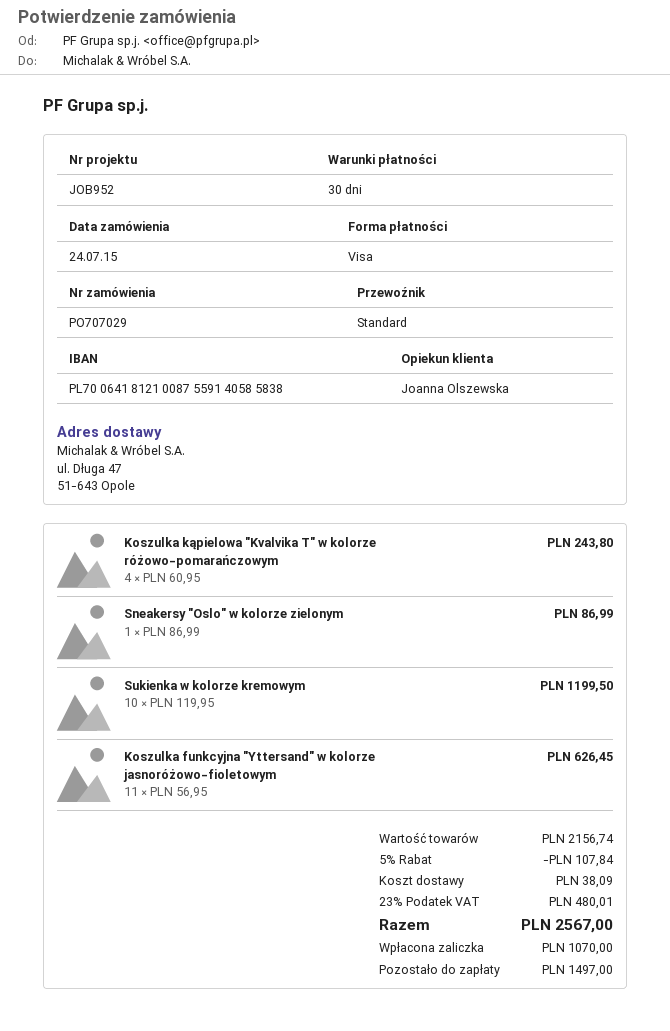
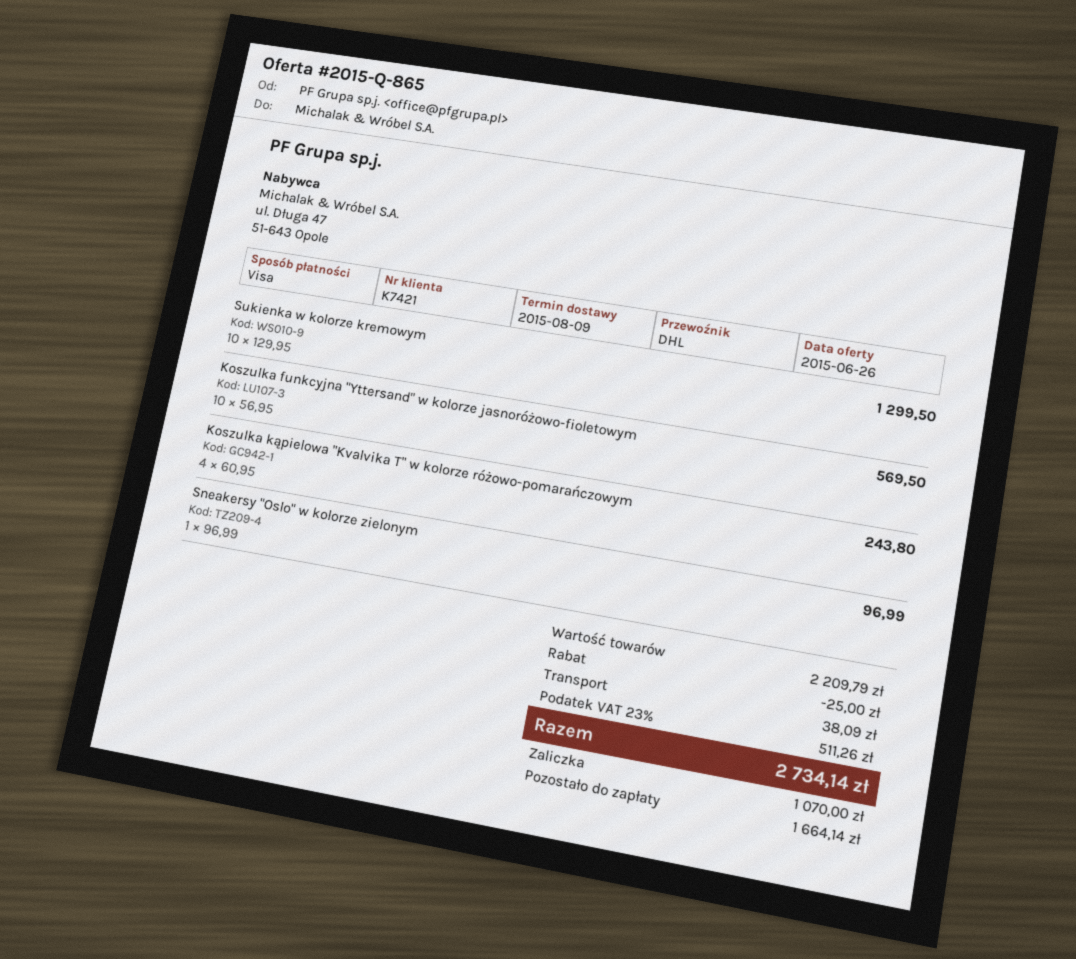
shipping method: standard -> DHL
Sneakersy "Oslo" w kolorze zielonym: 1 x 86.99 = 86.99 -> 1 x 96.99 = 96.99
Sukienka w kolorze kremowym: 10 x 119.95 = 1199.50 -> 10 x 129.95 = 1299.50
Koszulka funkcyjna "Yttersand" w kolorze jasnoróżowo-fioletowym: 11 x 56.95 = 626.45 -> 10 x 56.95 = 569.50
subtotal: 2156.74 -> 2209.79
discount: 107.84 -> 25.00
tax: 23% = 480.01 -> 23% = 511.26
total: 2567.00 -> 2734.14
balance: 1497.00 -> 1664.14

